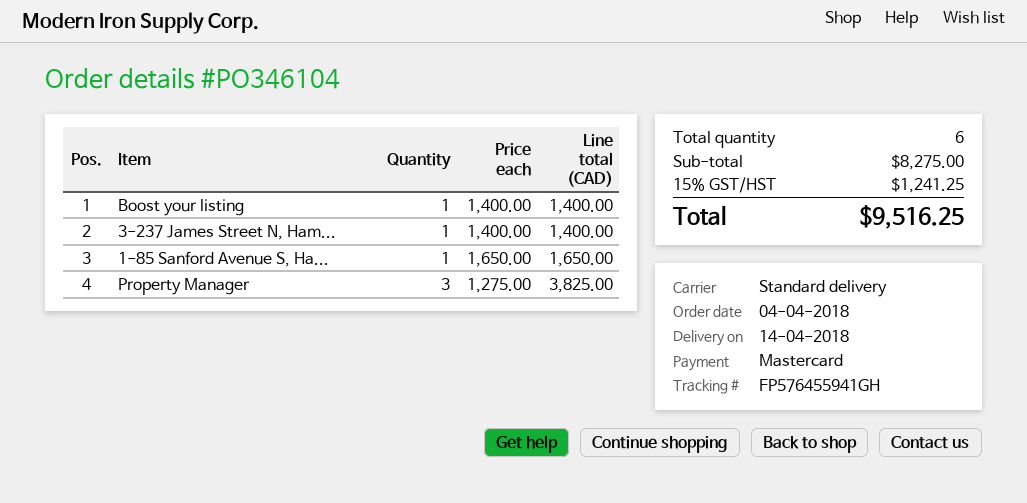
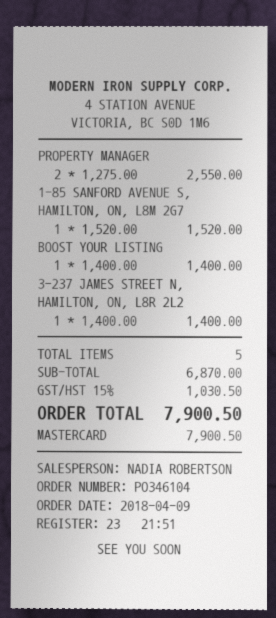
order date: 2018-04-04 -> 2018-04-09
1-85 Sanford Avenue S, Ha...: 1 x 1650.00 = 1650.00 -> 1 x 1520.00 = 1520.00
Property Manager: 3 x 1275.00 = 3825.00 -> 2 x 1275.00 = 2550.00
total quantity: 6 -> 5
subtotal: 8275.00 -> 6870.00
tax: 15% = 1241.25 -> 15% = 1030.50
total: 9516.25 -> 7900.50

